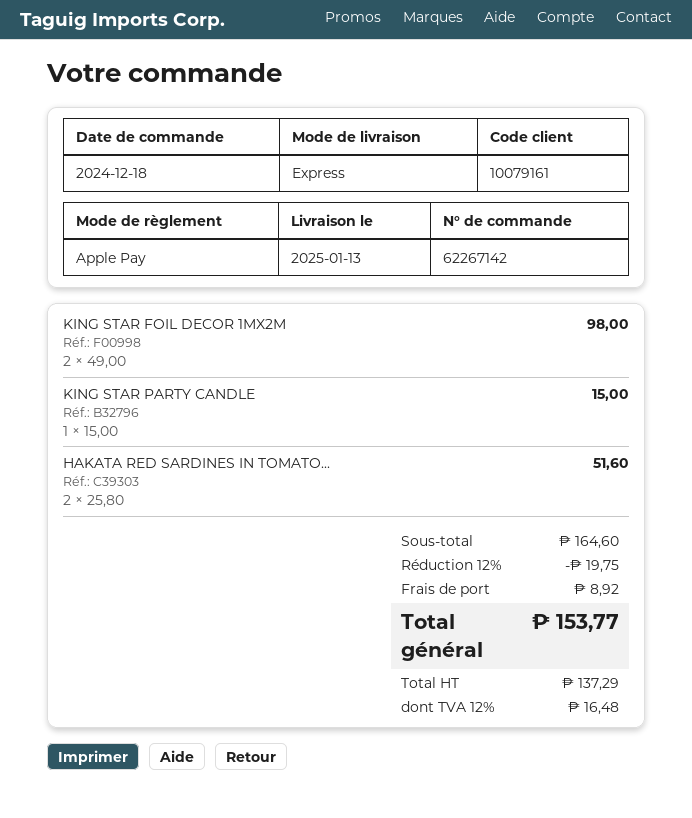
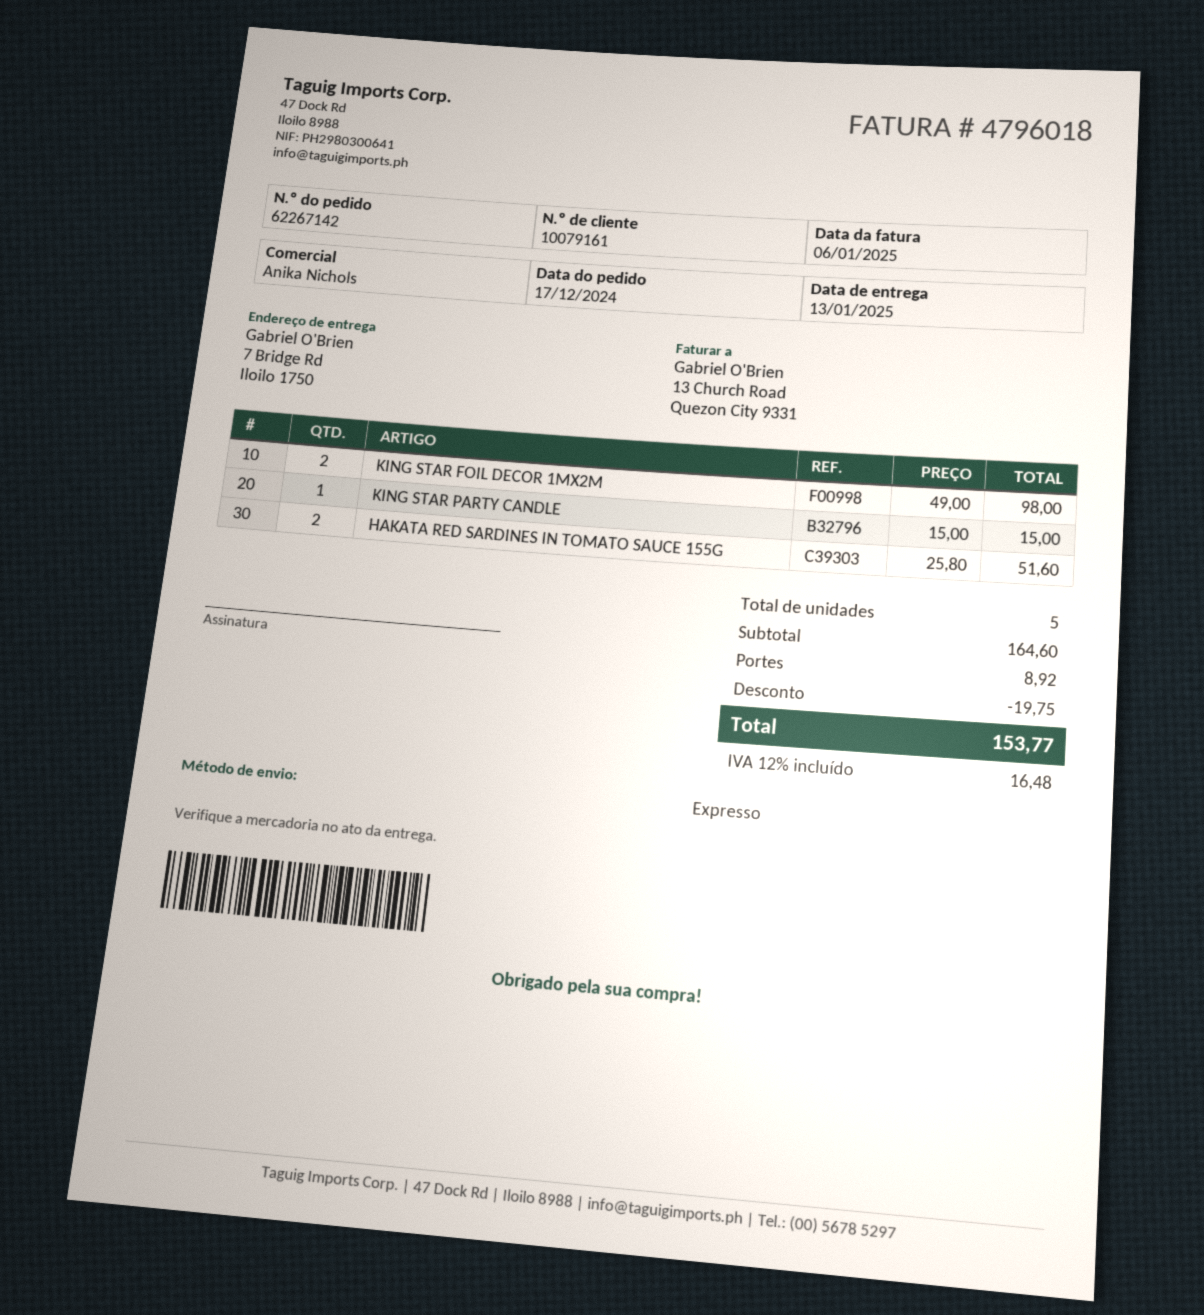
order date: 2024-12-18 -> 2024-12-17

